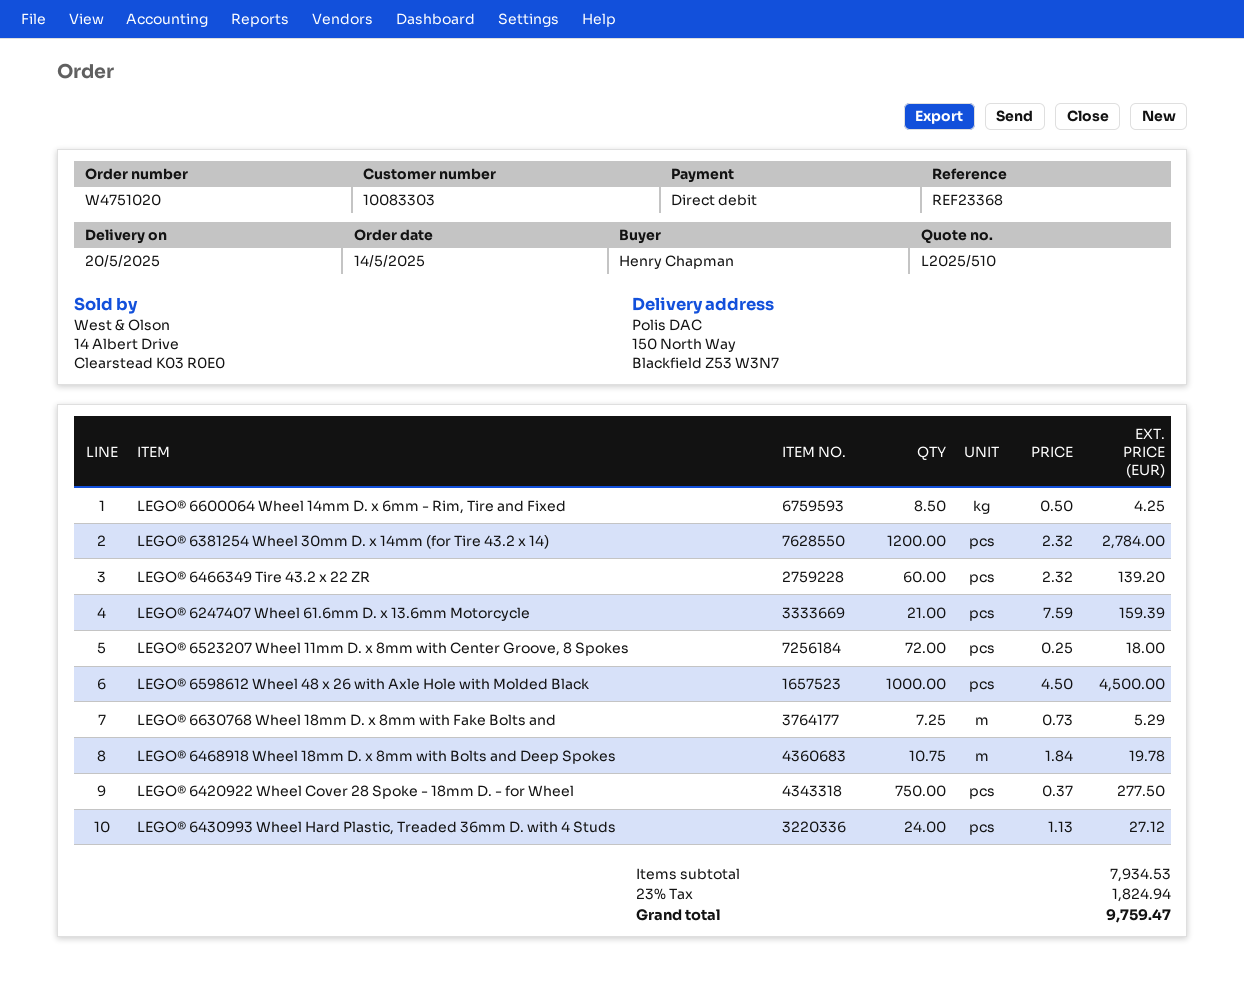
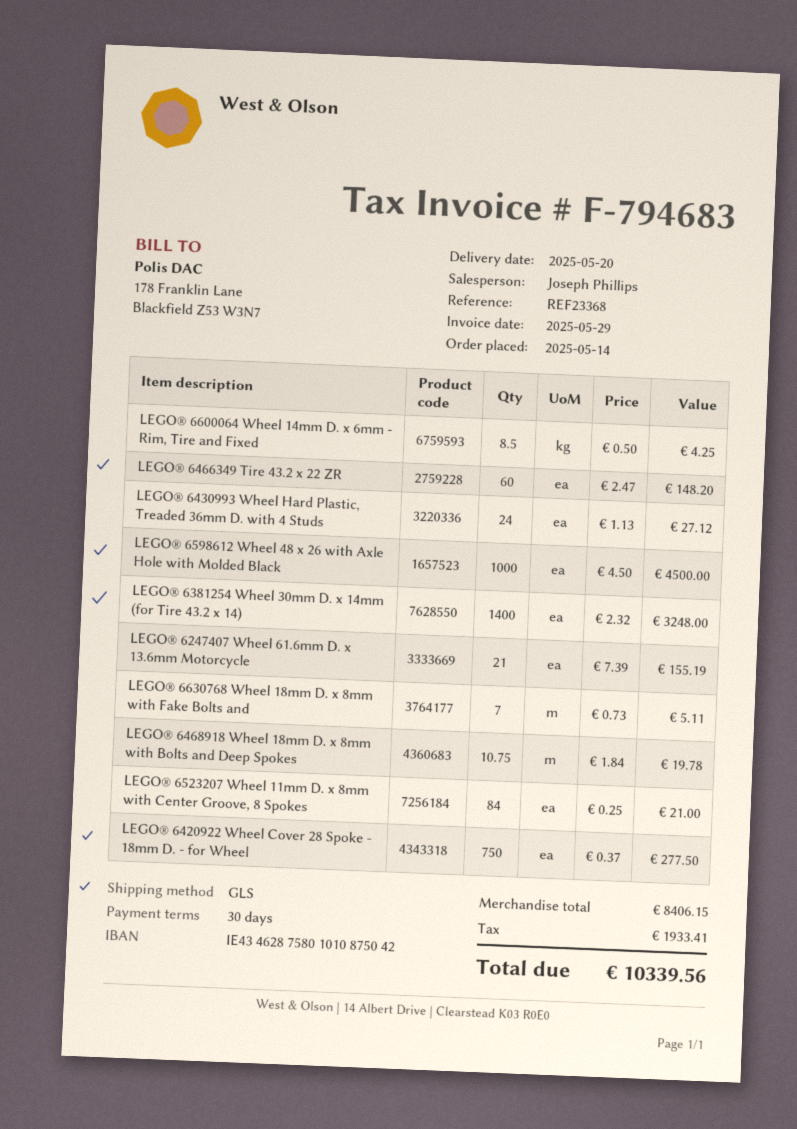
LEGO® 6381254 Wheel 30mm D. x 14mm (for Tire 43.2 x 14): 1200 x 2.32 = 2784.00 -> 1400 x 2.32 = 3248.00
LEGO® 6466349 Tire 43.2 x 22 ZR: 60 x 2.32 = 139.20 -> 60 x 2.47 = 148.20
LEGO® 6247407 Wheel 61.6mm D. x 13.6mm Motorcycle: 21 x 7.59 = 159.39 -> 21 x 7.39 = 155.19
LEGO® 6523207 Wheel 11mm D. x 8mm with Center Groove, 8 Spokes: 72 x 0.25 = 18.00 -> 84 x 0.25 = 21.00
LEGO® 6630768 Wheel 18mm D. x 8mm with Fake Bolts and: 7.25 x 0.73 = 5.29 -> 7 x 0.73 = 5.11
subtotal: 7934.53 -> 8406.15
tax: 1824.94 -> 1933.41
total: 9759.47 -> 10339.56

